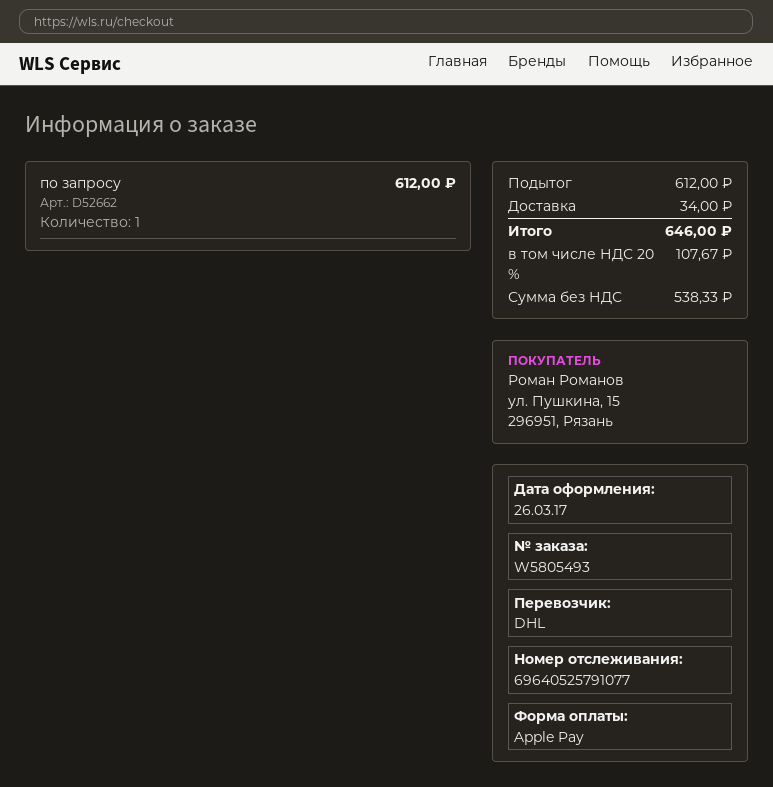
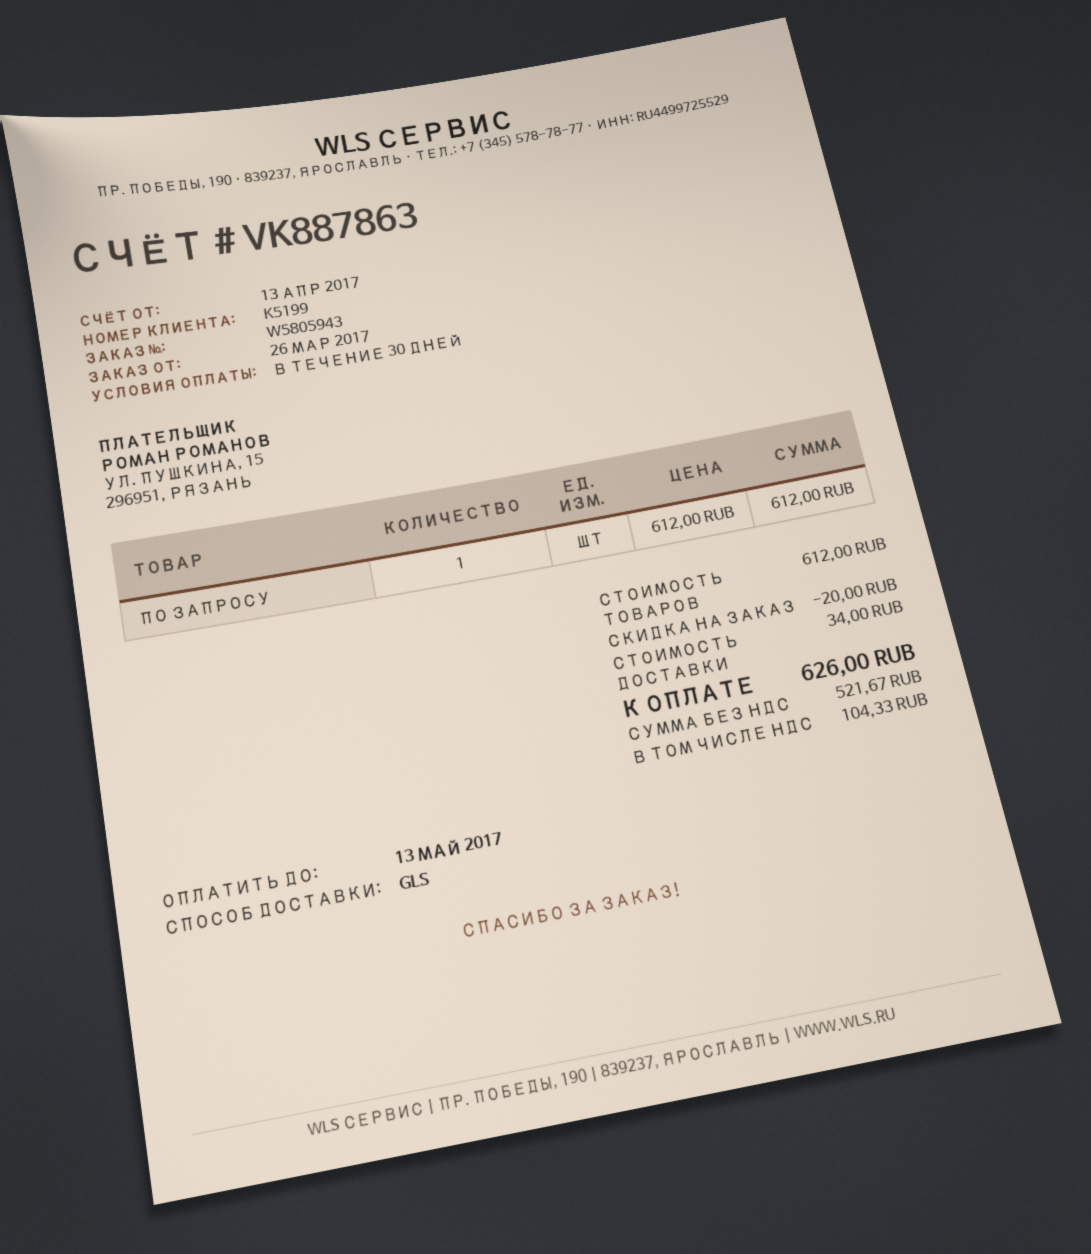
order number: W5805493 -> W5805943
shipping method: DHL -> GLS
discount: none -> 20.00
net: 538.33 -> 521.67
tax: 107.67 -> 104.33
total: 646.00 -> 626.00

